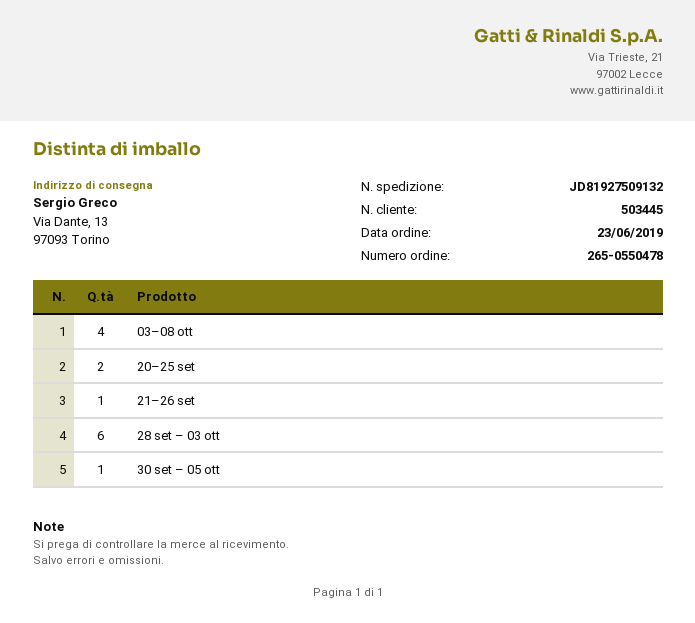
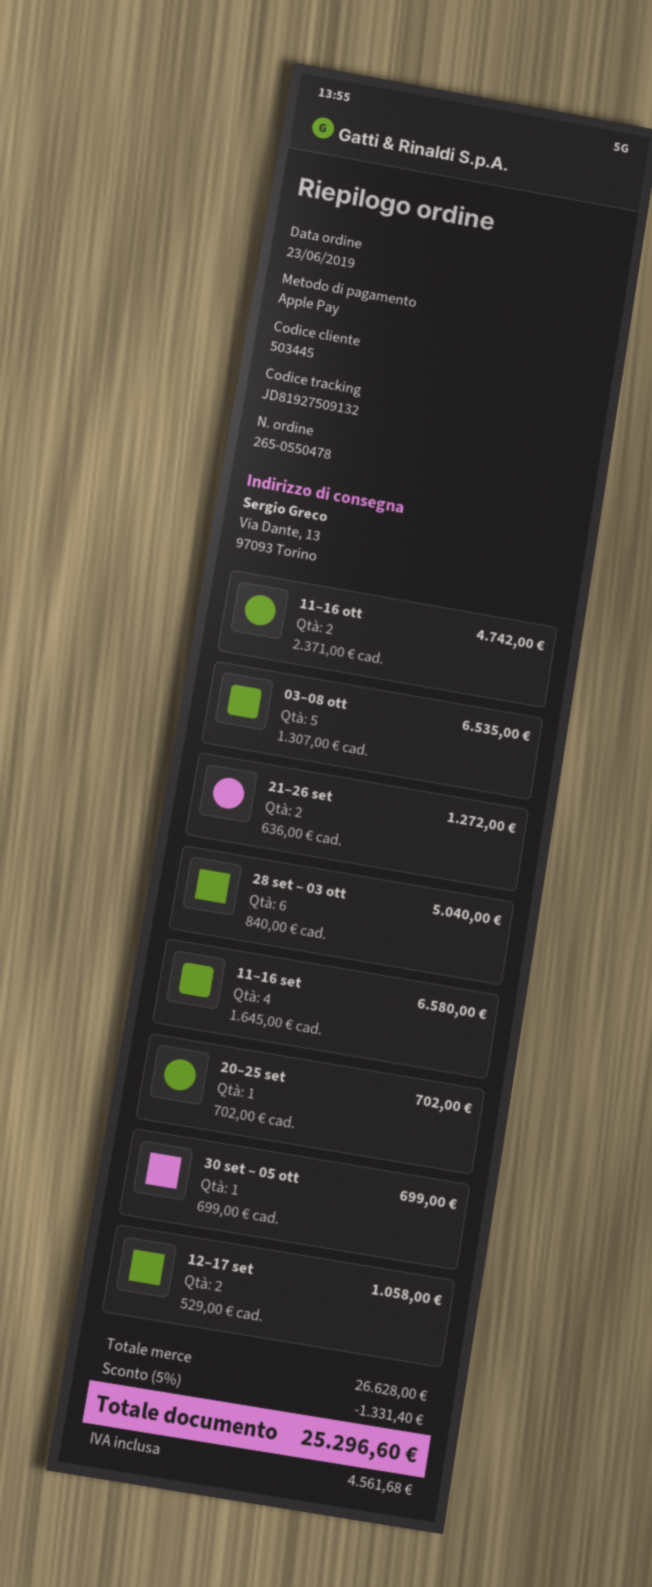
03–08 ott: 4 -> 5
20–25 set: 2 -> 1
21–26 set: 1 -> 2
11–16 ott: none -> 2
11–16 set: none -> 4
12–17 set: none -> 2

